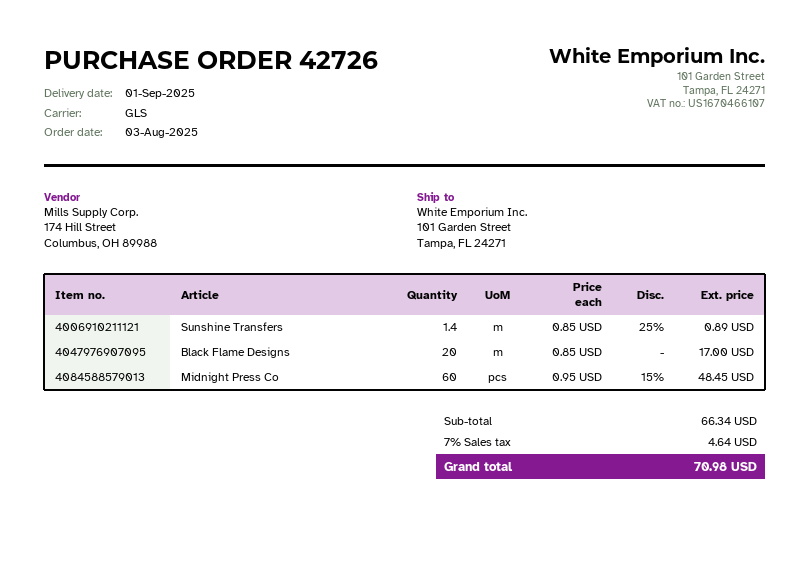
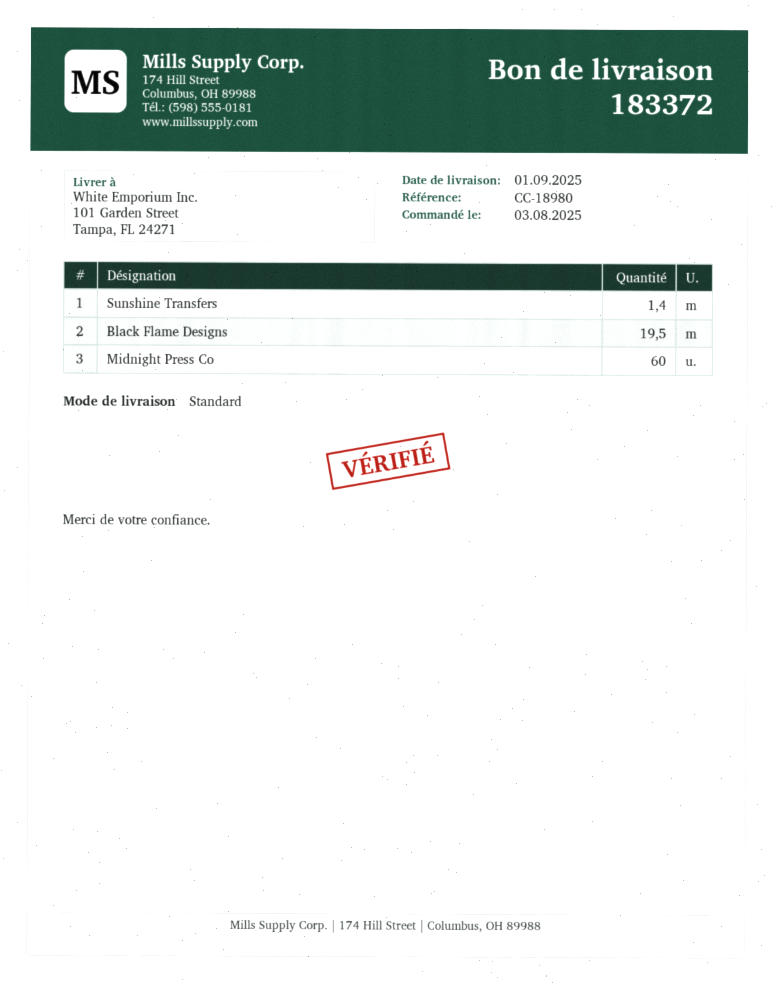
shipping method: GLS -> standard
Black Flame Designs: 20 -> 19.5

